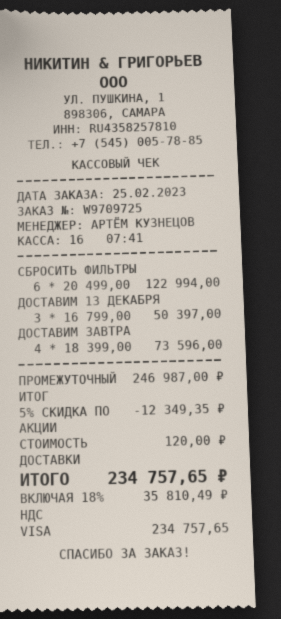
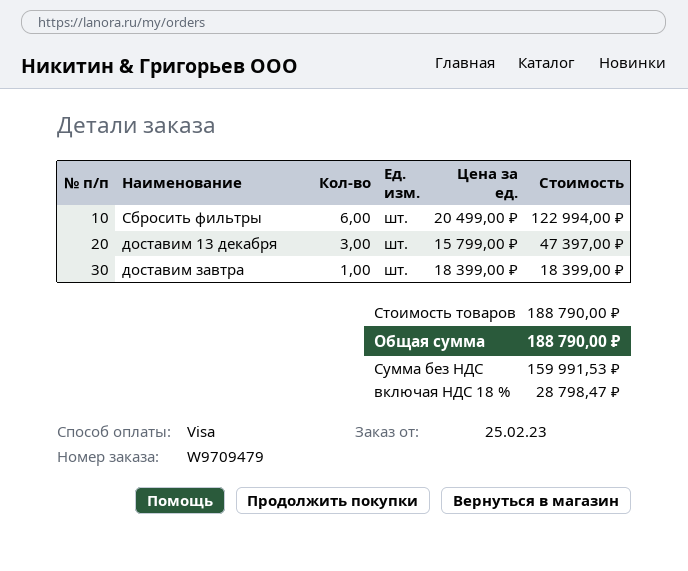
order number: W9709725 -> W9709479
ДОСТАВИМ 13 ДЕКАБРЯ: 3 x 16799.00 = 50397.00 -> 3 x 15799.00 = 47397.00
ДОСТАВИМ ЗАВТРА: 4 x 18399.00 = 73596.00 -> 1 x 18399.00 = 18399.00
subtotal: 246987.00 -> 188790.00
discount: 5% = 12349.35 -> none
shipping: 120.00 -> none
tax: 18% = 35810.49 -> 18% = 28798.47
total: 234757.65 -> 188790.00

